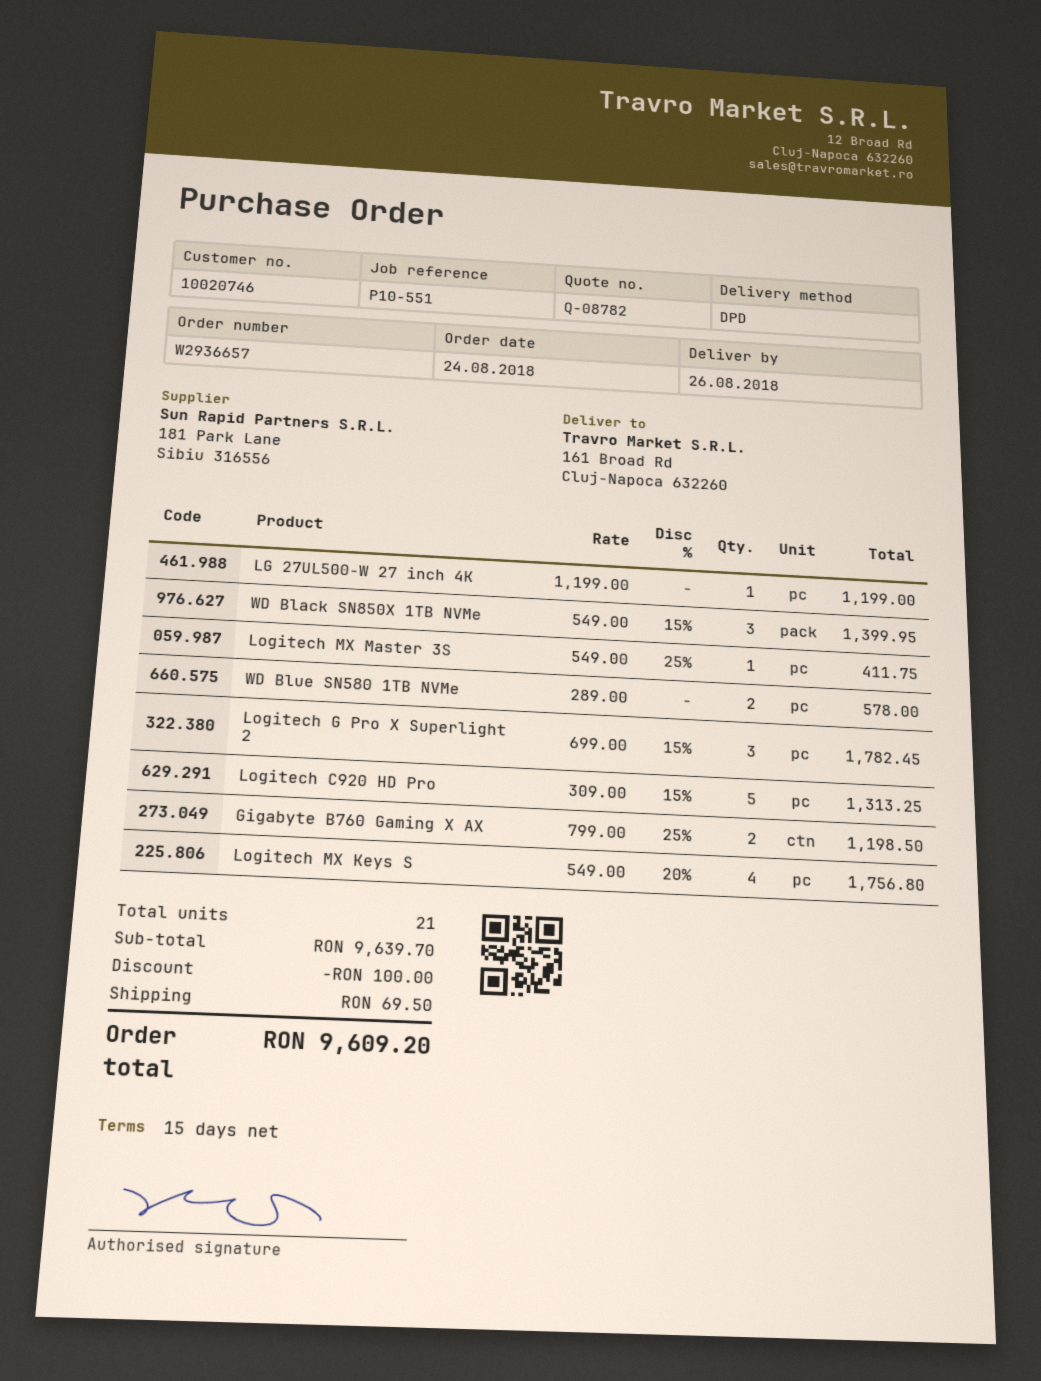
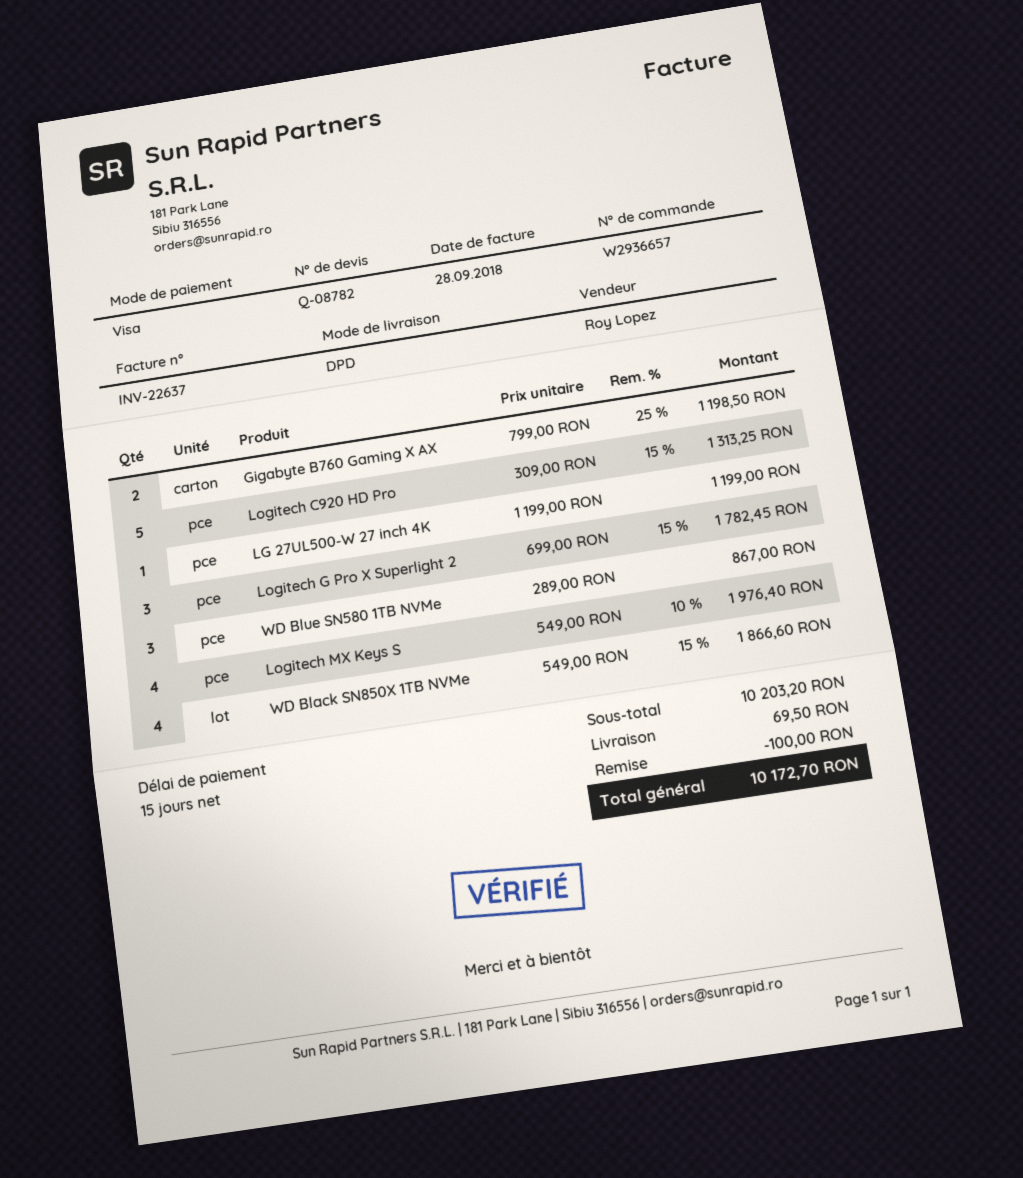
WD Black SN850X 1TB NVMe: 3 x 549.00 - 15% = 1399.95 -> 4 x 549.00 - 15% = 1866.60
Logitech MX Master 3S: 1 x 549.00 - 25% = 411.75 -> none
WD Blue SN580 1TB NVMe: 2 x 289.00 = 578.00 -> 3 x 289.00 = 867.00
Logitech MX Keys S: 4 x 549.00 - 20% = 1756.80 -> 4 x 549.00 - 10% = 1976.40
subtotal: 9639.70 -> 10203.20
total: 9609.20 -> 10172.70

